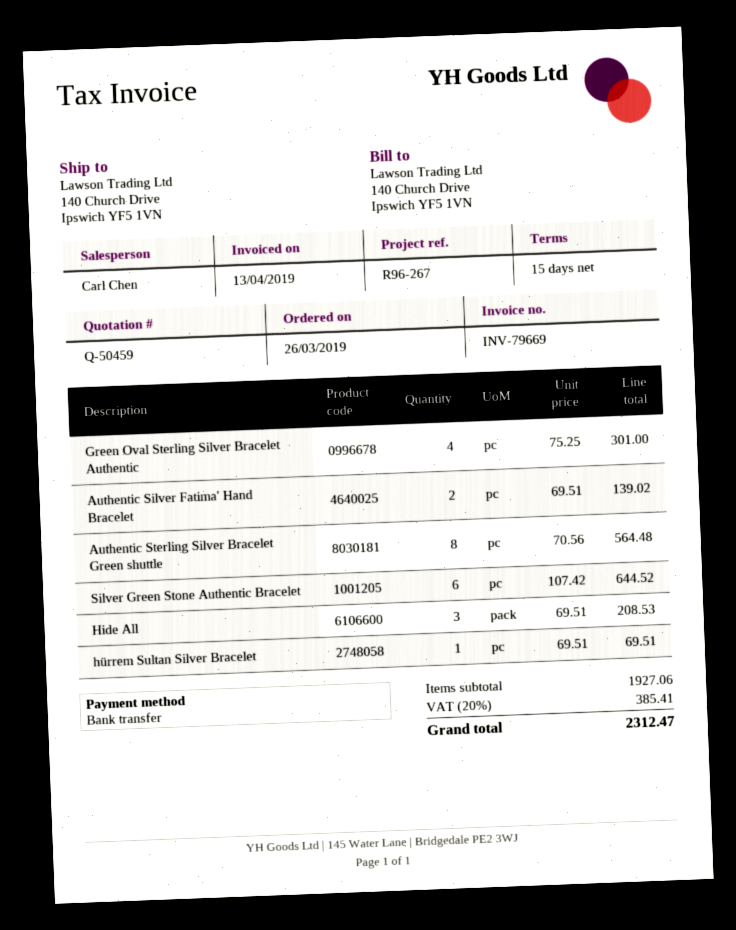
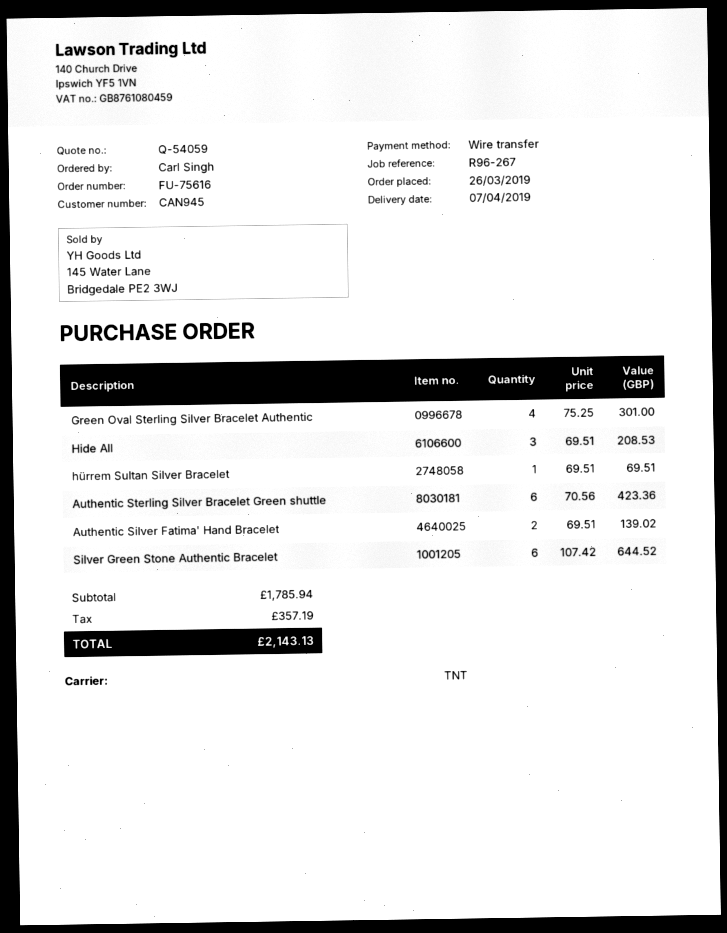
quote number: Q-50459 -> Q-54059
Authentic Sterling Silver Bracelet Green shuttle: 8 x 70.56 = 564.48 -> 6 x 70.56 = 423.36
subtotal: 1927.06 -> 1785.94
tax: 385.41 -> 357.19
total: 2312.47 -> 2143.13

